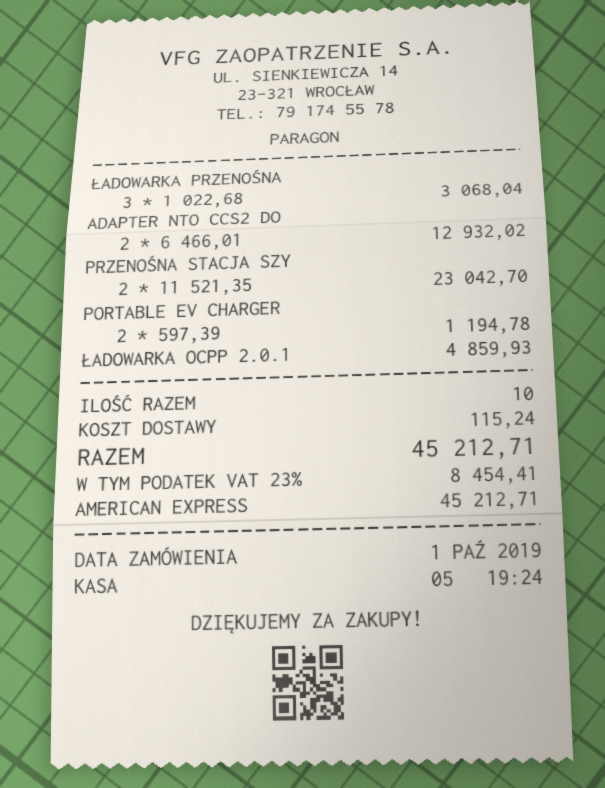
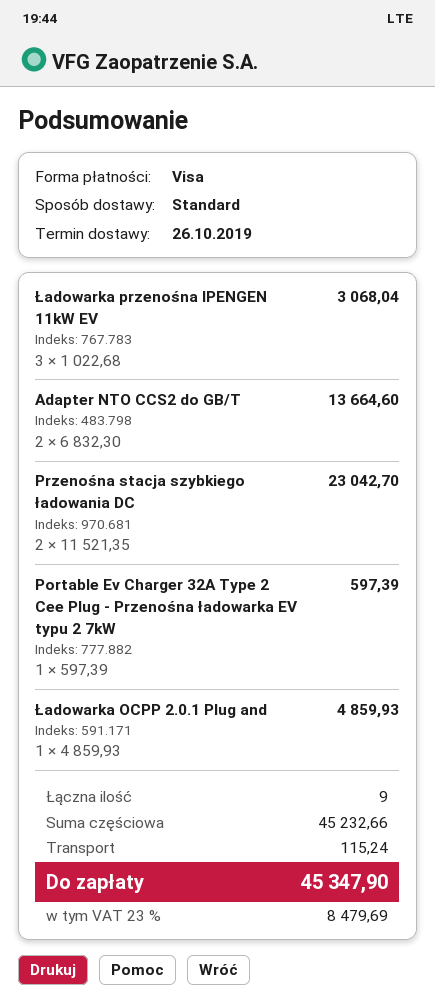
payment method: American Express -> Visa
ADAPTER NTO CCS2 DO: 2 x 6466.01 = 12932.02 -> 2 x 6832.30 = 13664.60
PORTABLE EV CHARGER: 2 x 597.39 = 1194.78 -> 1 x 597.39 = 597.39
total quantity: 10 -> 9
tax: 23% = 8454.41 -> 23% = 8479.69
total: 45212.71 -> 45347.90

